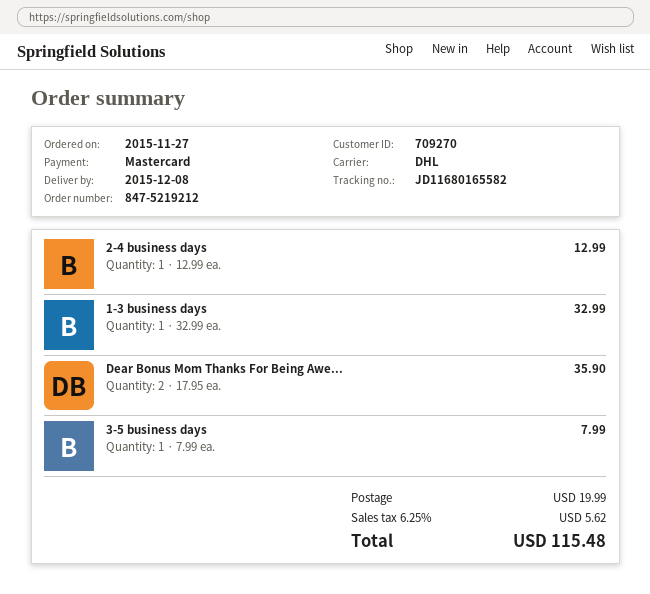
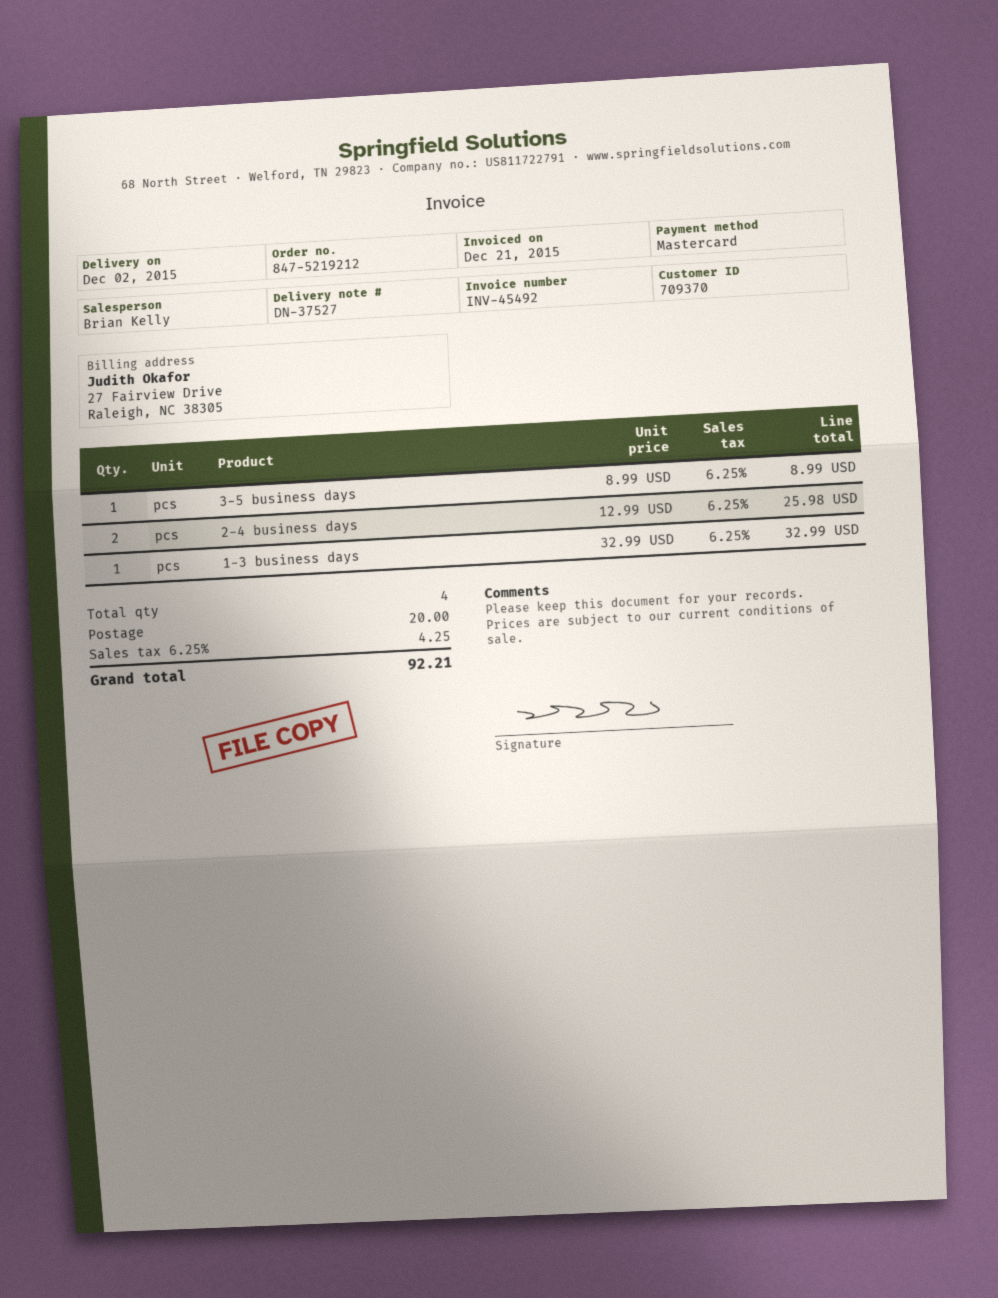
delivery date: 2015-12-08 -> 2015-12-02
customer number: 709270 -> 709370
2-4 business days: 1 x 12.99 = 12.99 -> 2 x 12.99 = 25.98
Dear Bonus Mom Thanks For Being Awe...: 2 x 17.95 = 35.90 -> none
3-5 business days: 1 x 7.99 = 7.99 -> 1 x 8.99 = 8.99
shipping: 19.99 -> 20.00
tax: 6.25% = 5.62 -> 6.25% = 4.25
total: 115.48 -> 92.21

